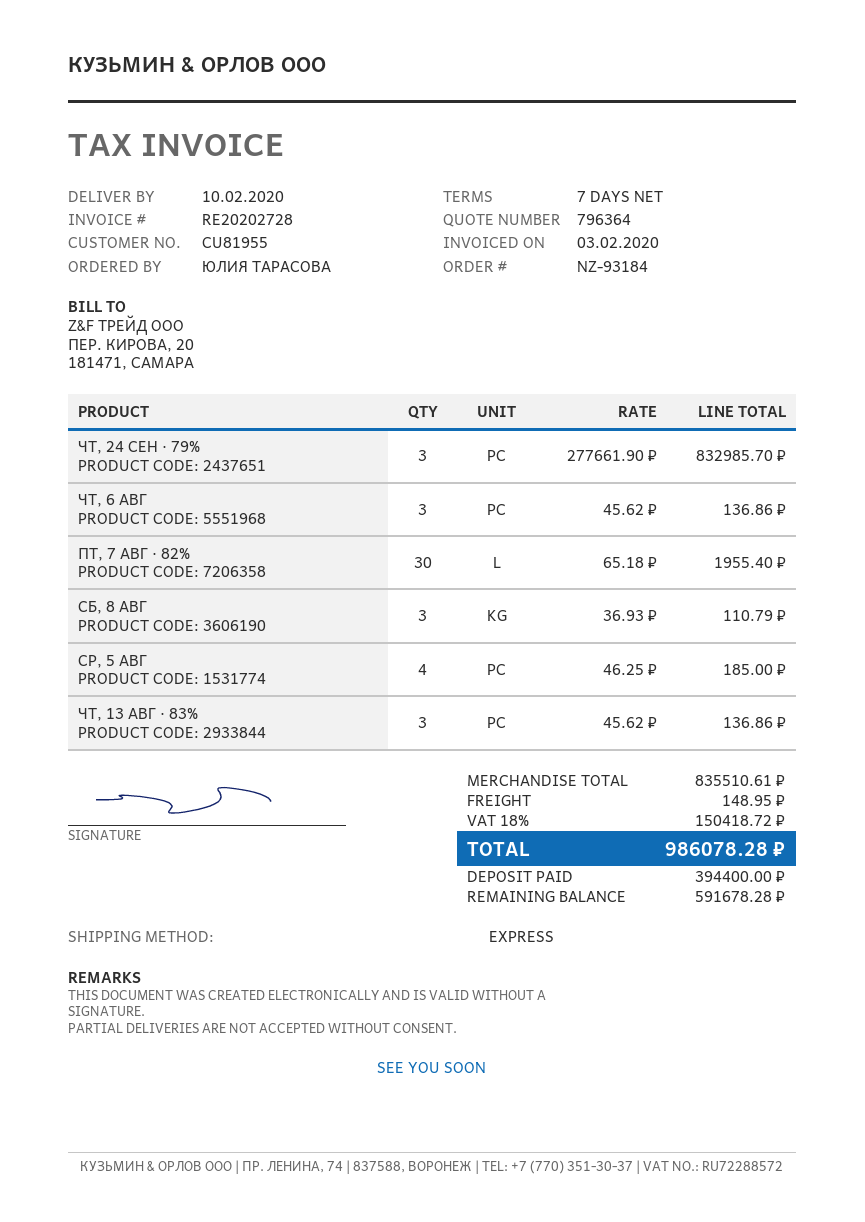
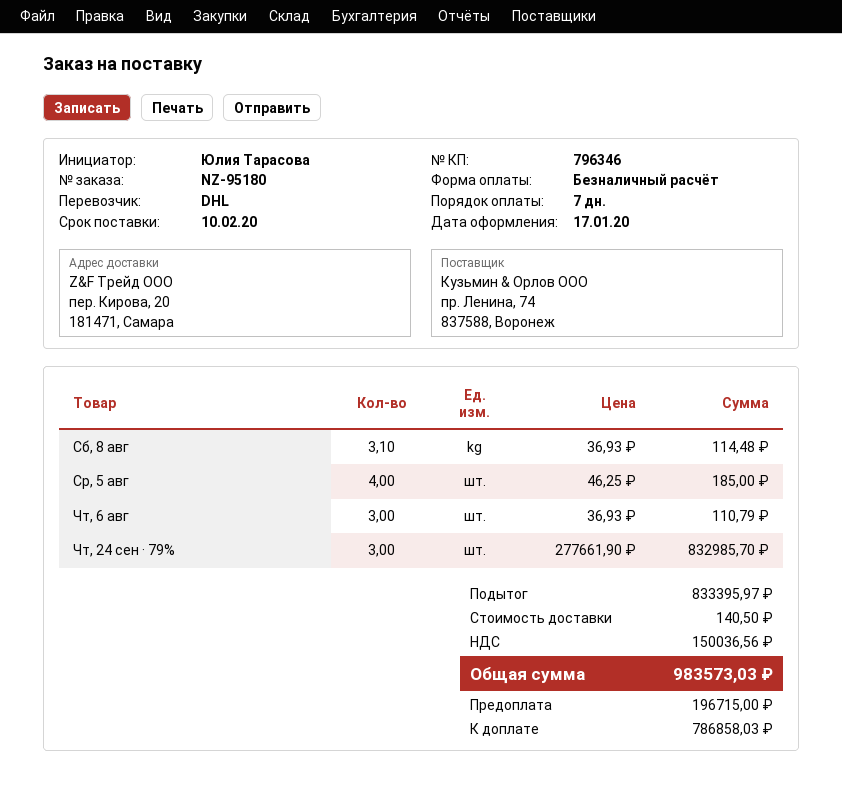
quote number: 796364 -> 796346
order number: NZ-93184 -> NZ-95180
shipping method: express -> DHL
ЧТ, 6 АВГ: 3 x 45.62 = 136.86 -> 3 x 36.93 = 110.79
ПТ, 7 АВГ · 82%: 30 x 65.18 = 1955.40 -> none
СБ, 8 АВГ: 3 x 36.93 = 110.79 -> 3.1 x 36.93 = 114.48
ЧТ, 13 АВГ · 83%: 3 x 45.62 = 136.86 -> none
subtotal: 835510.61 -> 833395.97
shipping: 148.95 -> 140.50
tax: 150418.72 -> 150036.56
total: 986078.28 -> 983573.03
deposit: 394400.00 -> 196715.00
balance: 591678.28 -> 786858.03

